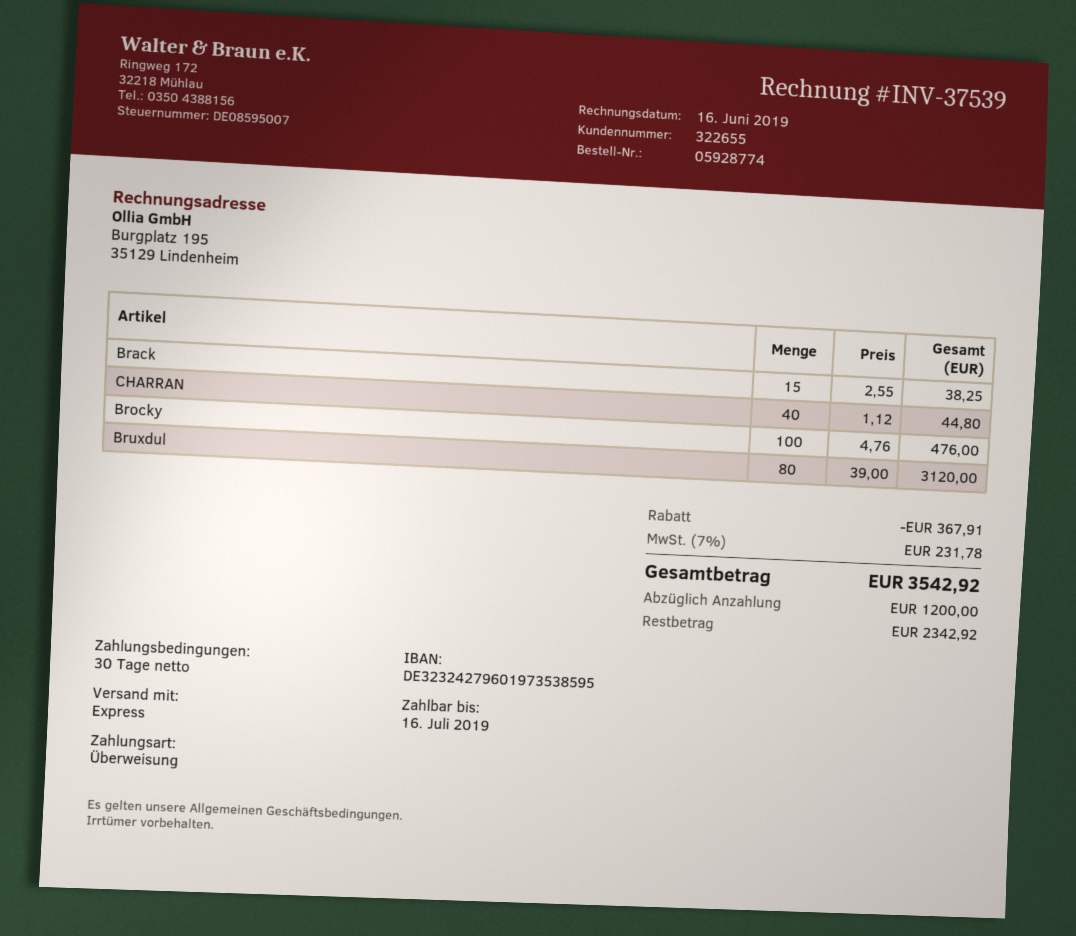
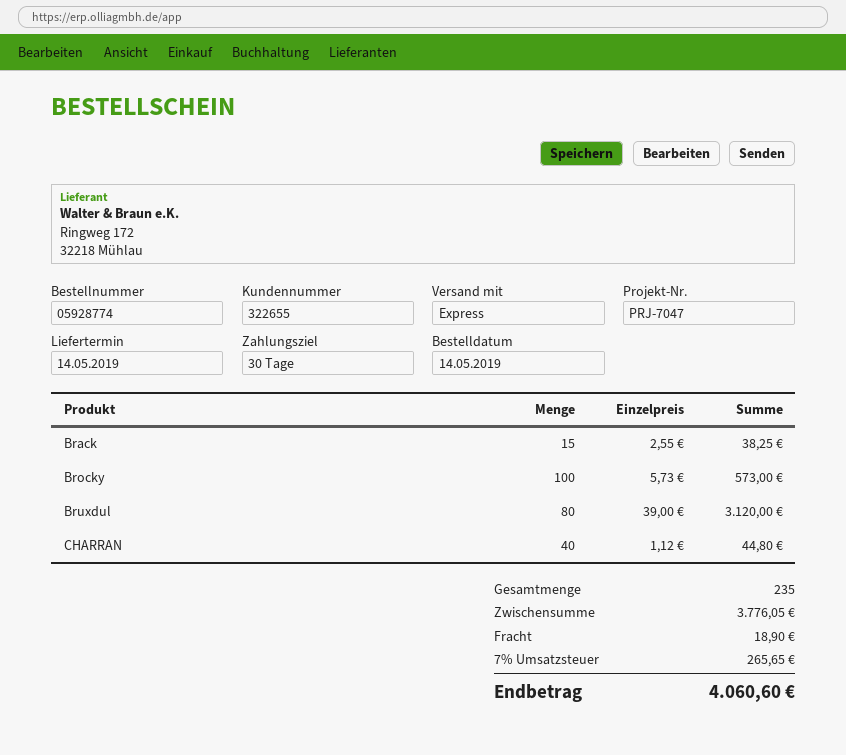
Brocky: 100 x 4.76 = 476.00 -> 100 x 5.73 = 573.00
discount: 367.91 -> none
shipping: none -> 18.90
tax: 7% = 231.78 -> 7% = 265.65
total: 3542.92 -> 4060.60

